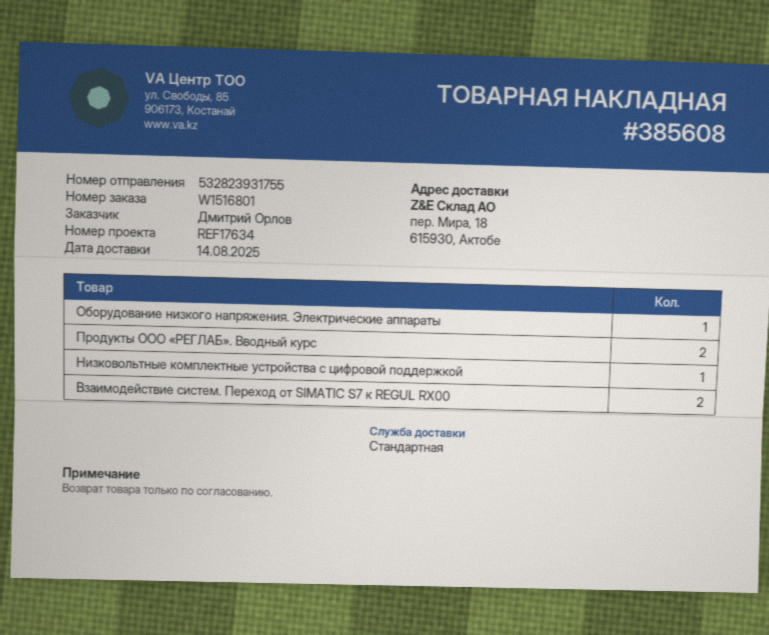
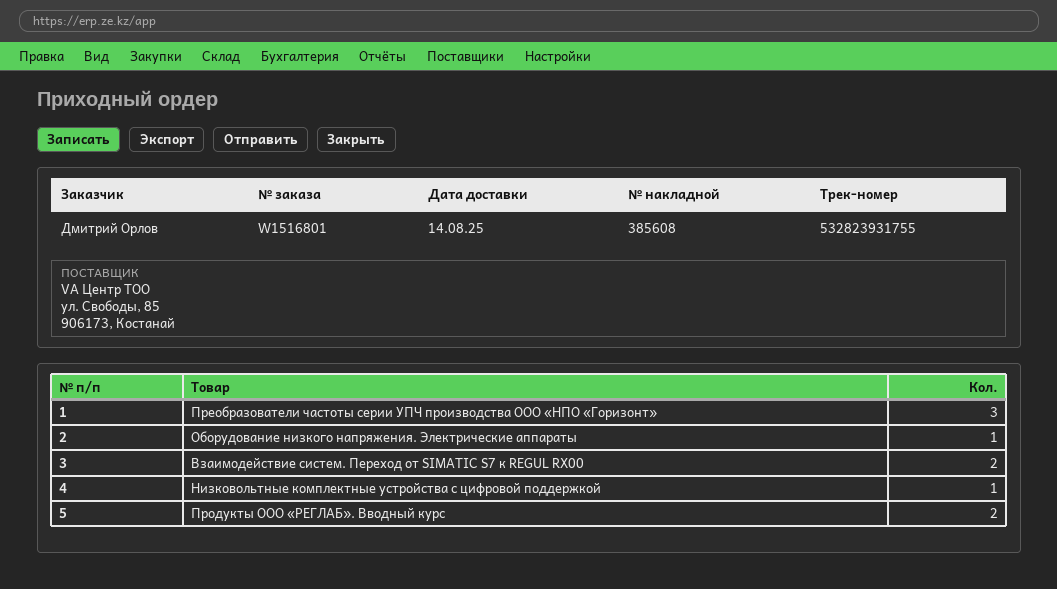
Преобразователи частоты серии УПЧ производства ООО «НПО «Горизонт»: none -> 3

